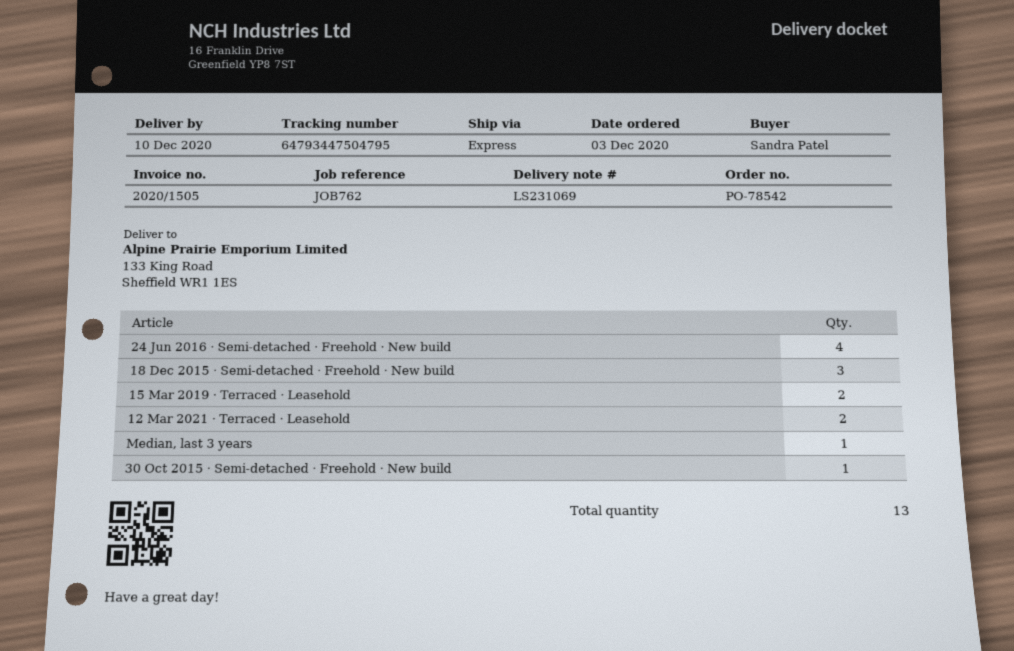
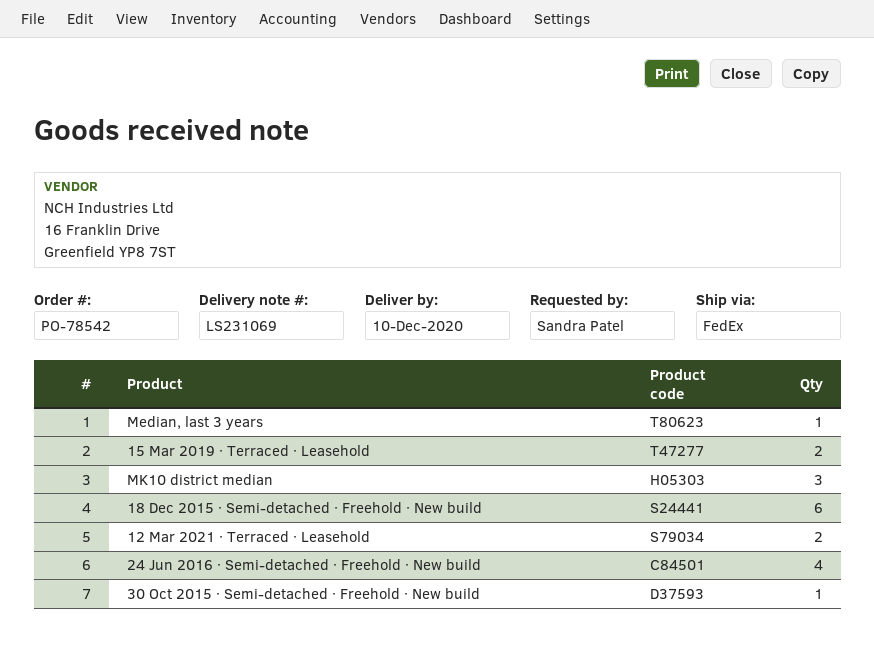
shipping method: express -> FedEx
18 Dec 2015 · Semi-detached · Freehold · New build: 3 -> 6
MK10 district median: none -> 3

